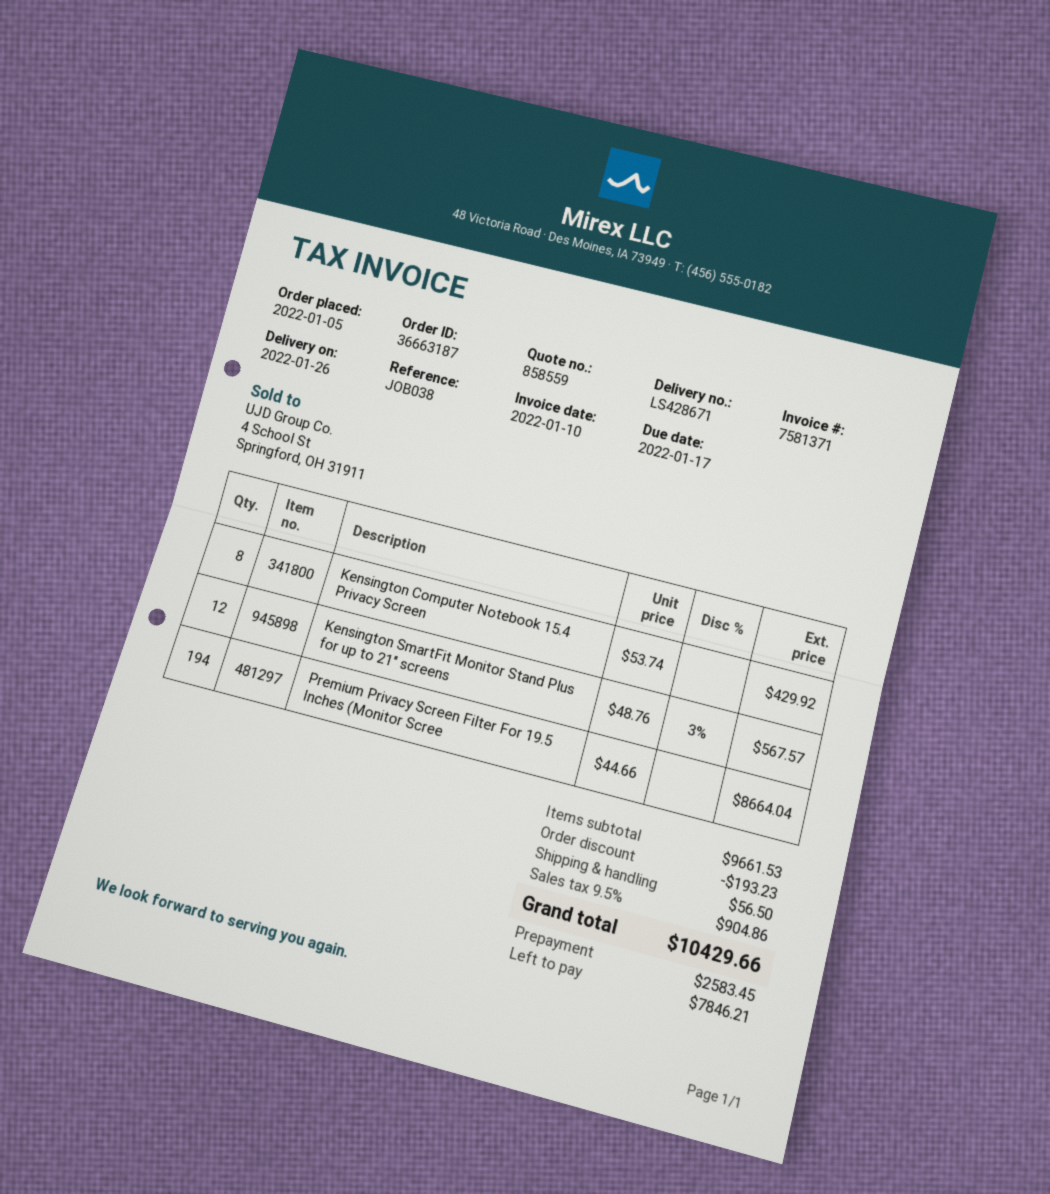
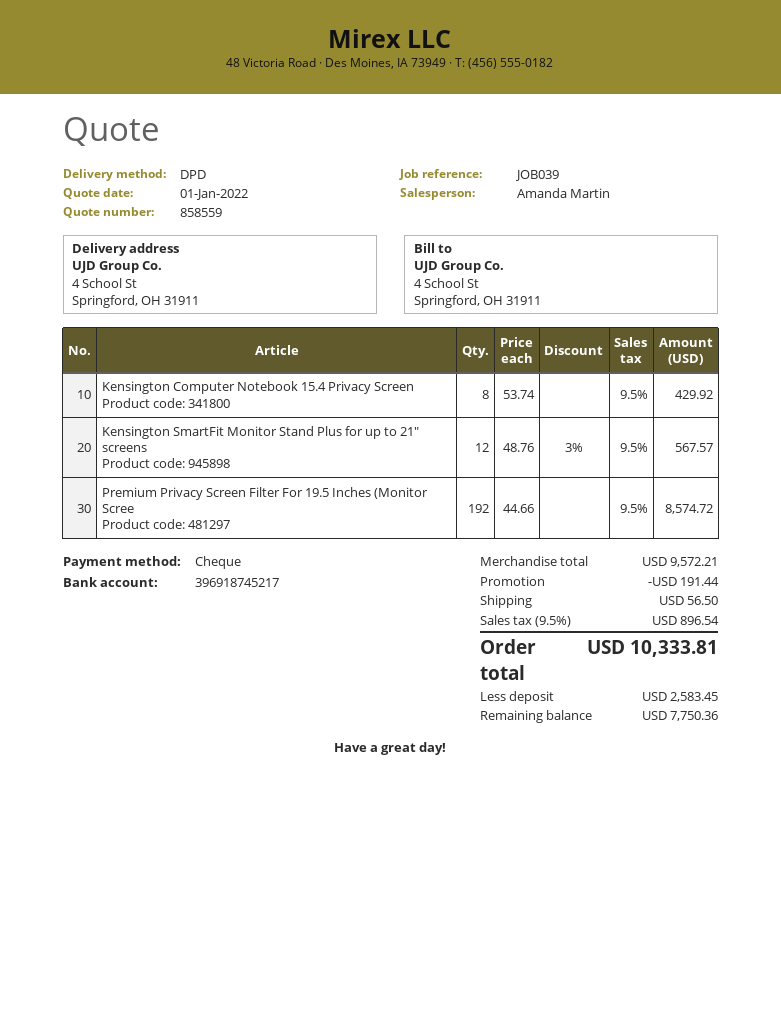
reference: JOB038 -> JOB039
Premium Privacy Screen Filter For 19.5 Inches (Monitor Scree: 194 x 44.66 = 8664.04 -> 192 x 44.66 = 8574.72
subtotal: 9661.53 -> 9572.21
discount: 193.23 -> 191.44
tax: 9.5% = 904.86 -> 9.5% = 896.54
total: 10429.66 -> 10333.81
balance: 7846.21 -> 7750.36

